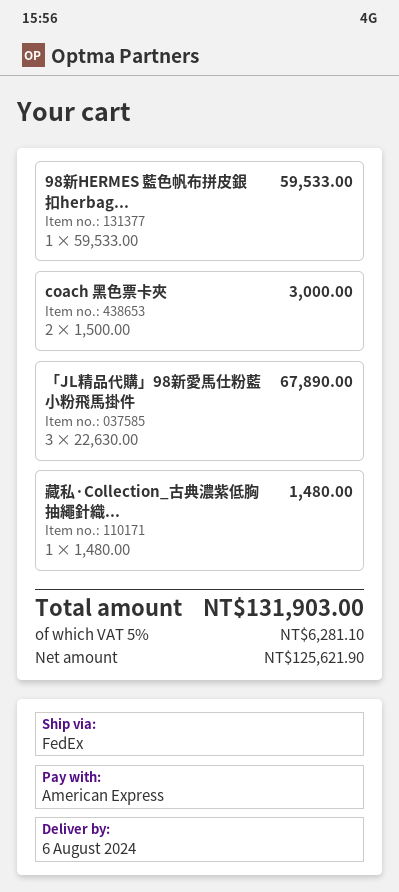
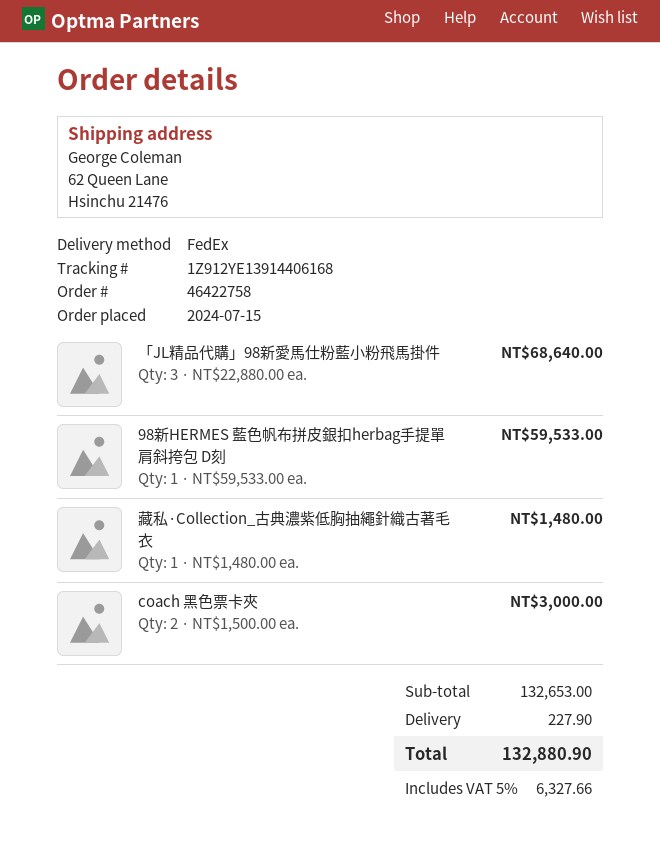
「JL精品代購」98新愛馬仕粉藍小粉飛馬掛件: 3 x 22630.00 = 67890.00 -> 3 x 22880.00 = 68640.00
shipping: none -> 227.90
tax: 5% = 6281.10 -> 5% = 6327.66
total: 131903.00 -> 132880.90

